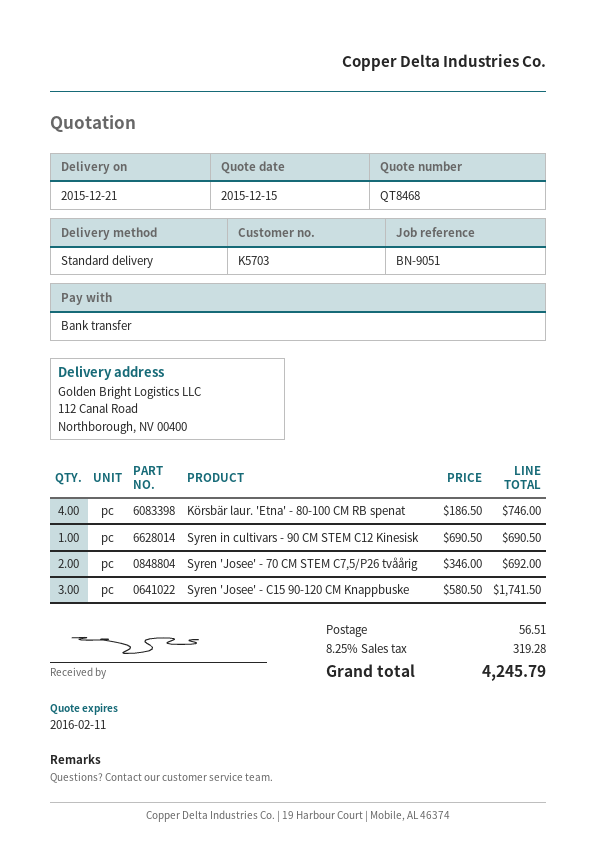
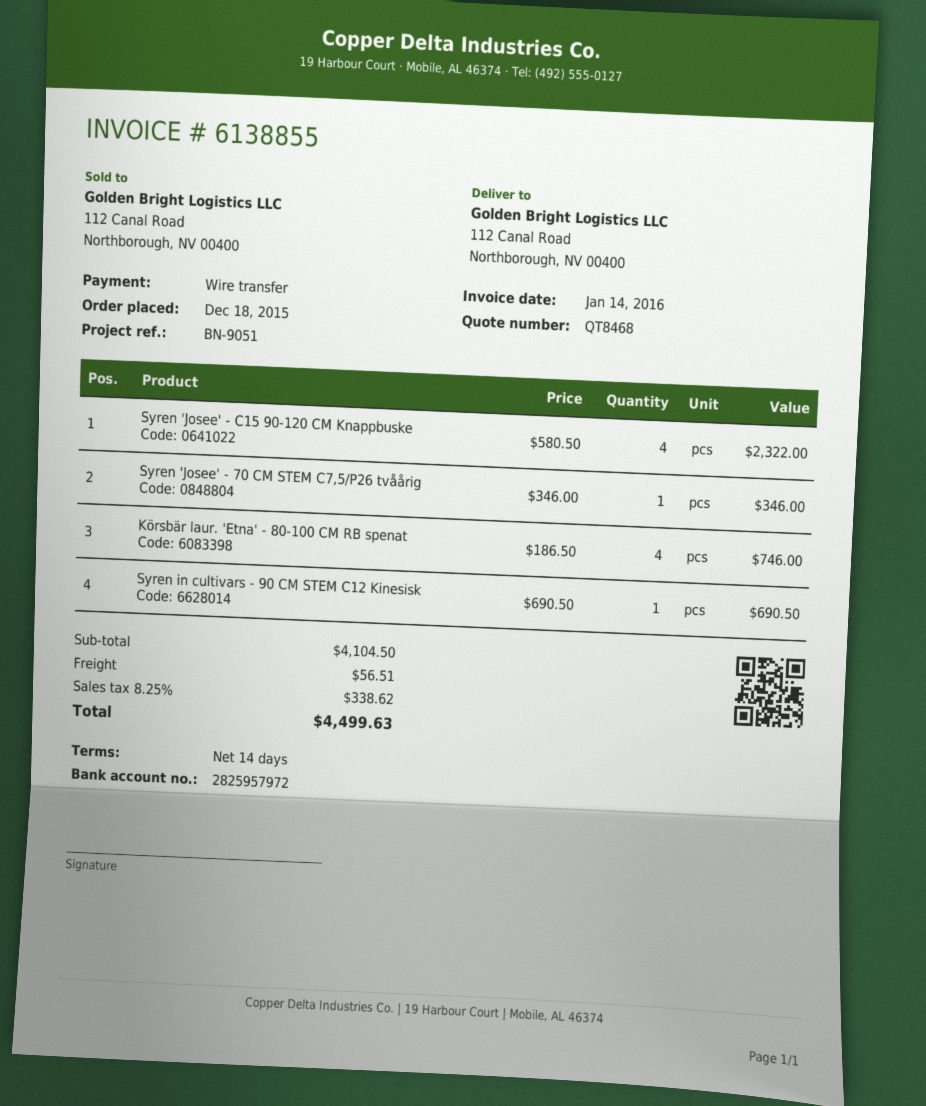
Syren 'Josee' - 70 CM STEM C7,5/P26 tvåårig: 2 x 346.00 = 692.00 -> 1 x 346.00 = 346.00
Syren 'Josee' - C15 90-120 CM Knappbuske: 3 x 580.50 = 1741.50 -> 4 x 580.50 = 2322.00
tax: 8.25% = 319.28 -> 8.25% = 338.62
total: 4245.79 -> 4499.63

